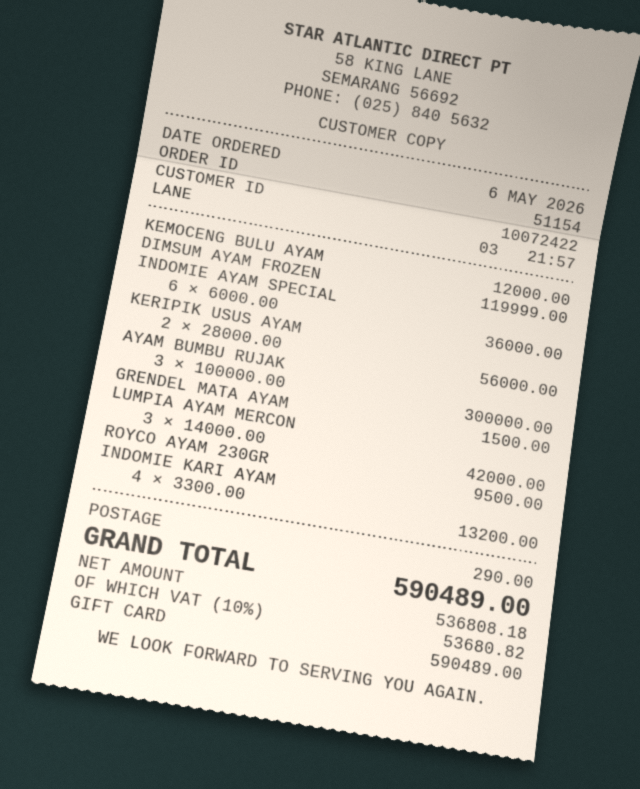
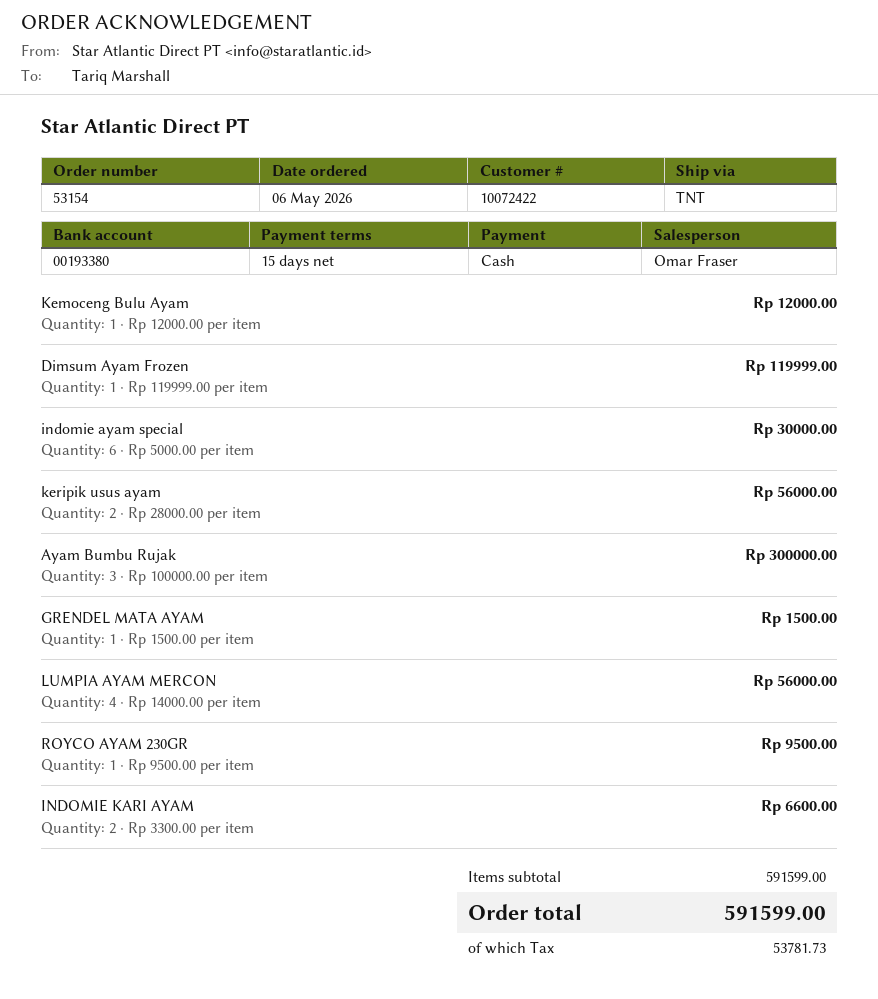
order number: 51154 -> 53154
payment method: gift card -> cash
INDOMIE AYAM SPECIAL: 6 x 6000.00 = 36000.00 -> 6 x 5000.00 = 30000.00
LUMPIA AYAM MERCON: 3 x 14000.00 = 42000.00 -> 4 x 14000.00 = 56000.00
INDOMIE KARI AYAM: 4 x 3300.00 = 13200.00 -> 2 x 3300.00 = 6600.00
shipping: 290.00 -> none
tax: 53680.82 -> 53781.73
total: 590489.00 -> 591599.00

